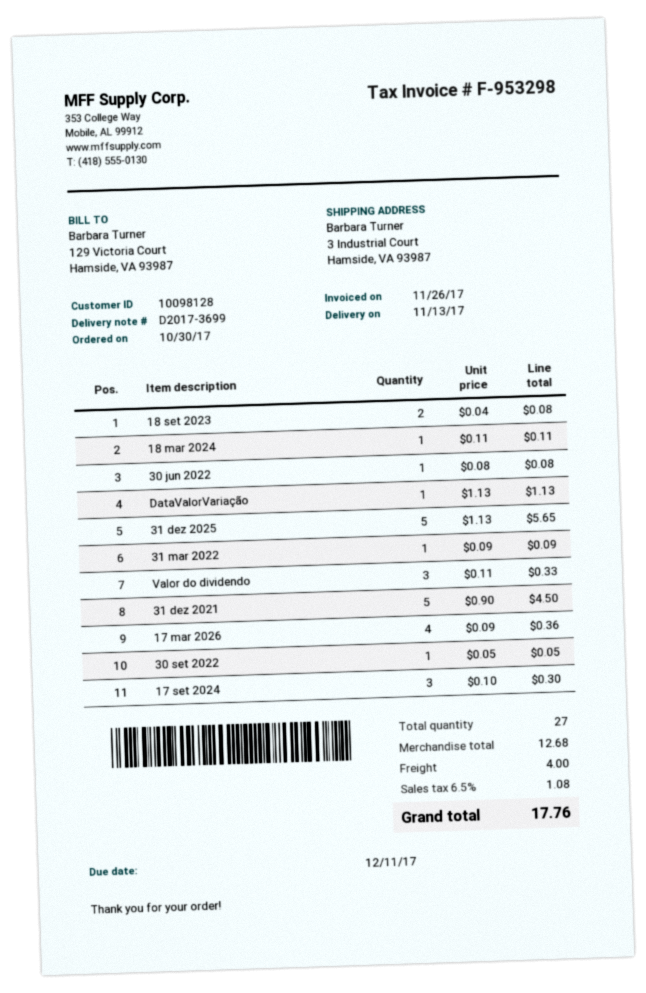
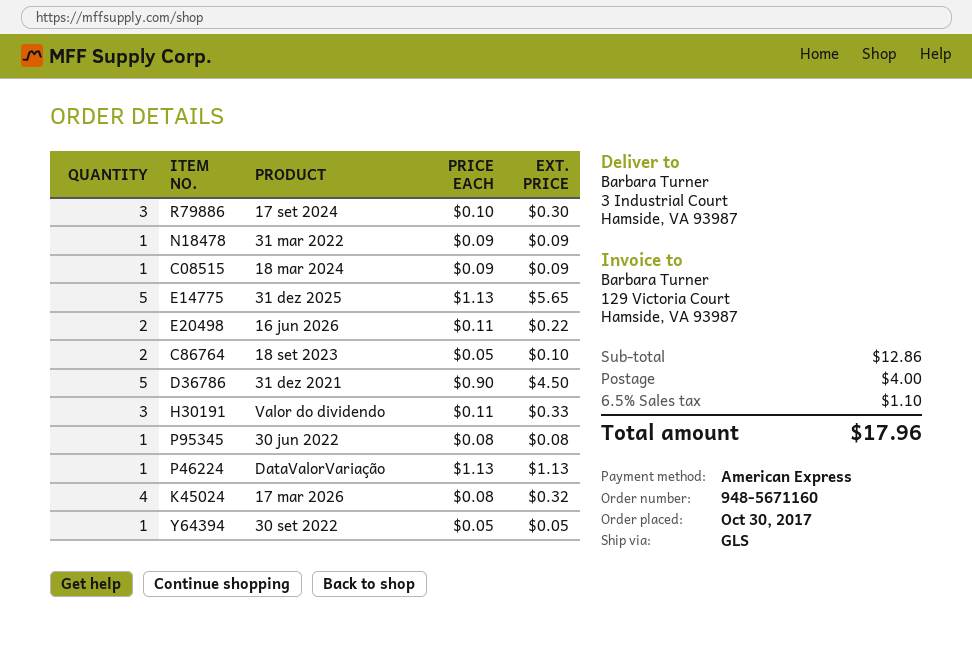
18 set 2023: 2 x 0.04 = 0.08 -> 2 x 0.05 = 0.10
18 mar 2024: 1 x 0.11 = 0.11 -> 1 x 0.09 = 0.09
17 mar 2026: 4 x 0.09 = 0.36 -> 4 x 0.08 = 0.32
16 jun 2026: none -> 2 x 0.11 = 0.22
subtotal: 12.68 -> 12.86
tax: 6.5% = 1.08 -> 6.5% = 1.10
total: 17.76 -> 17.96

